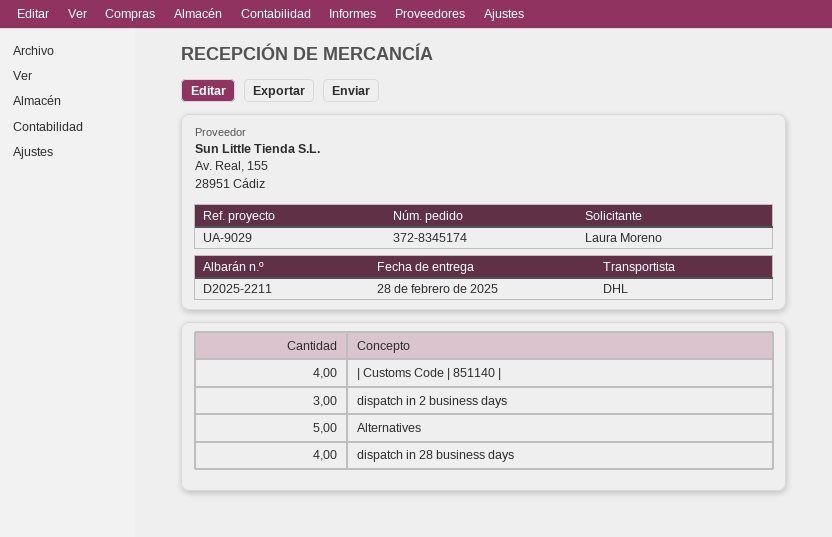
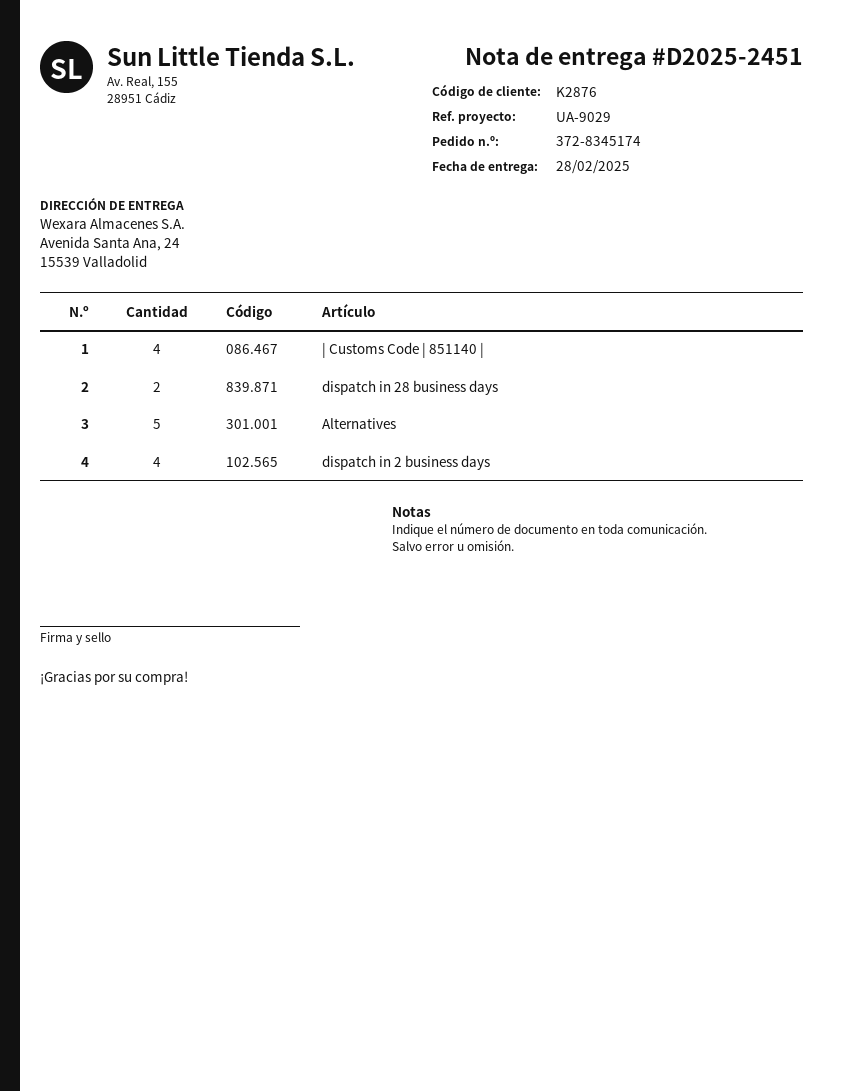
delivery note number: D2025-2211 -> D2025-2451
dispatch in 2 business days: 3 -> 4
dispatch in 28 business days: 4 -> 2

